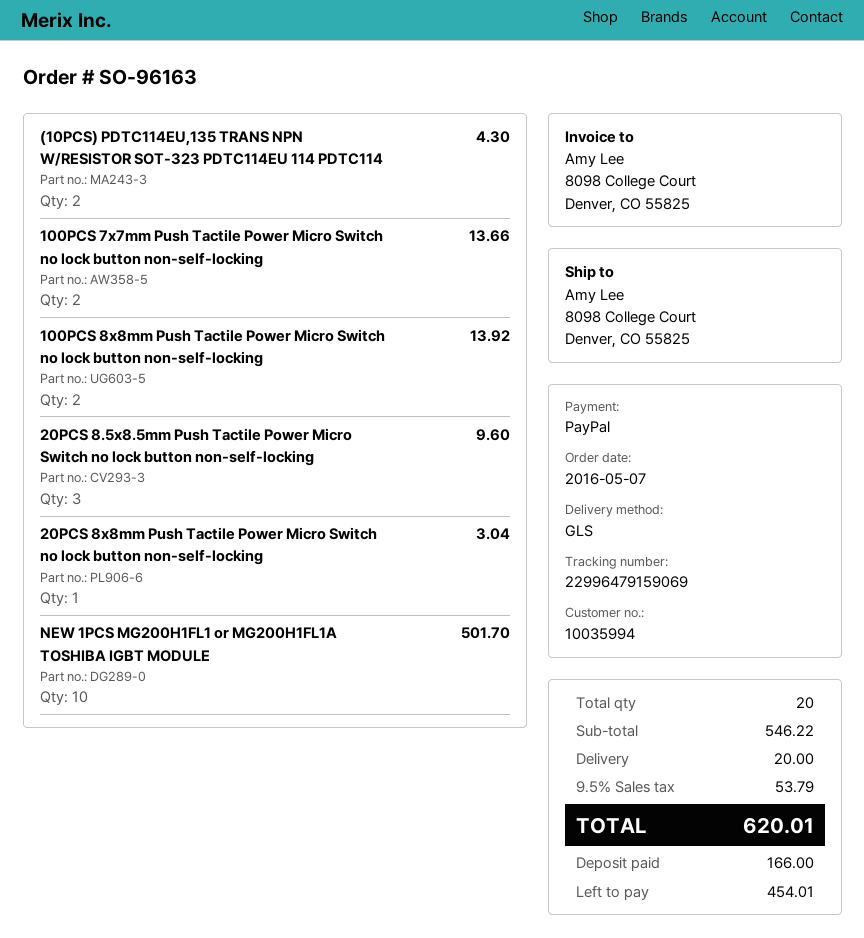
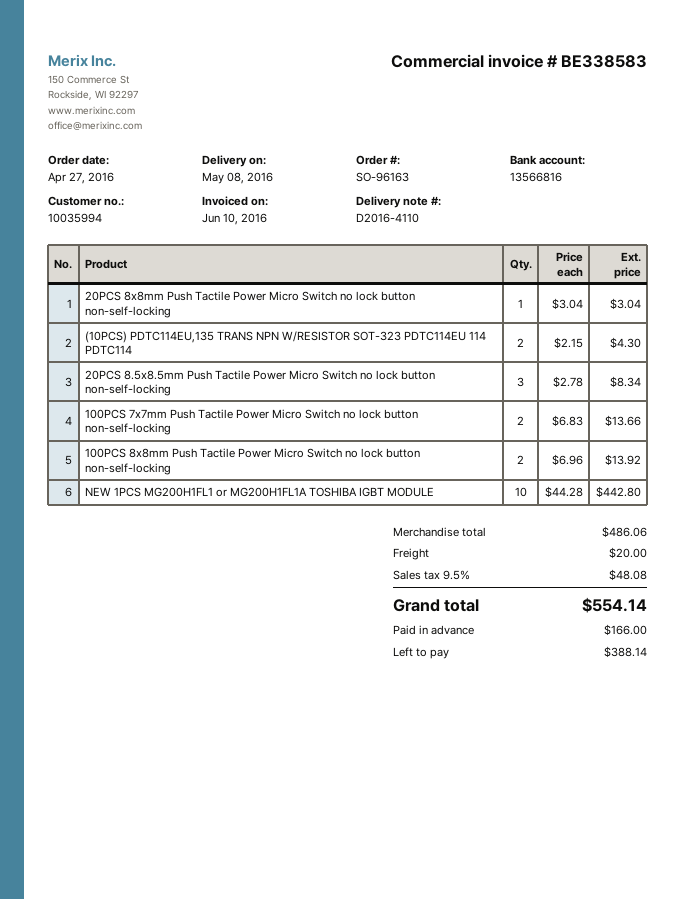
order date: 2016-05-07 -> 2016-04-27
20PCS 8.5x8.5mm Push Tactile Power Micro Switch no lock button non-self-locking: 3 for 9.60 -> 3 for 8.34
NEW 1PCS MG200H1FL1 or MG200H1FL1A TOSHIBA IGBT MODULE: 10 for 501.70 -> 10 for 442.80
subtotal: 546.22 -> 486.06
tax: 9.5% = 53.79 -> 9.5% = 48.08
total: 620.01 -> 554.14
balance: 454.01 -> 388.14

